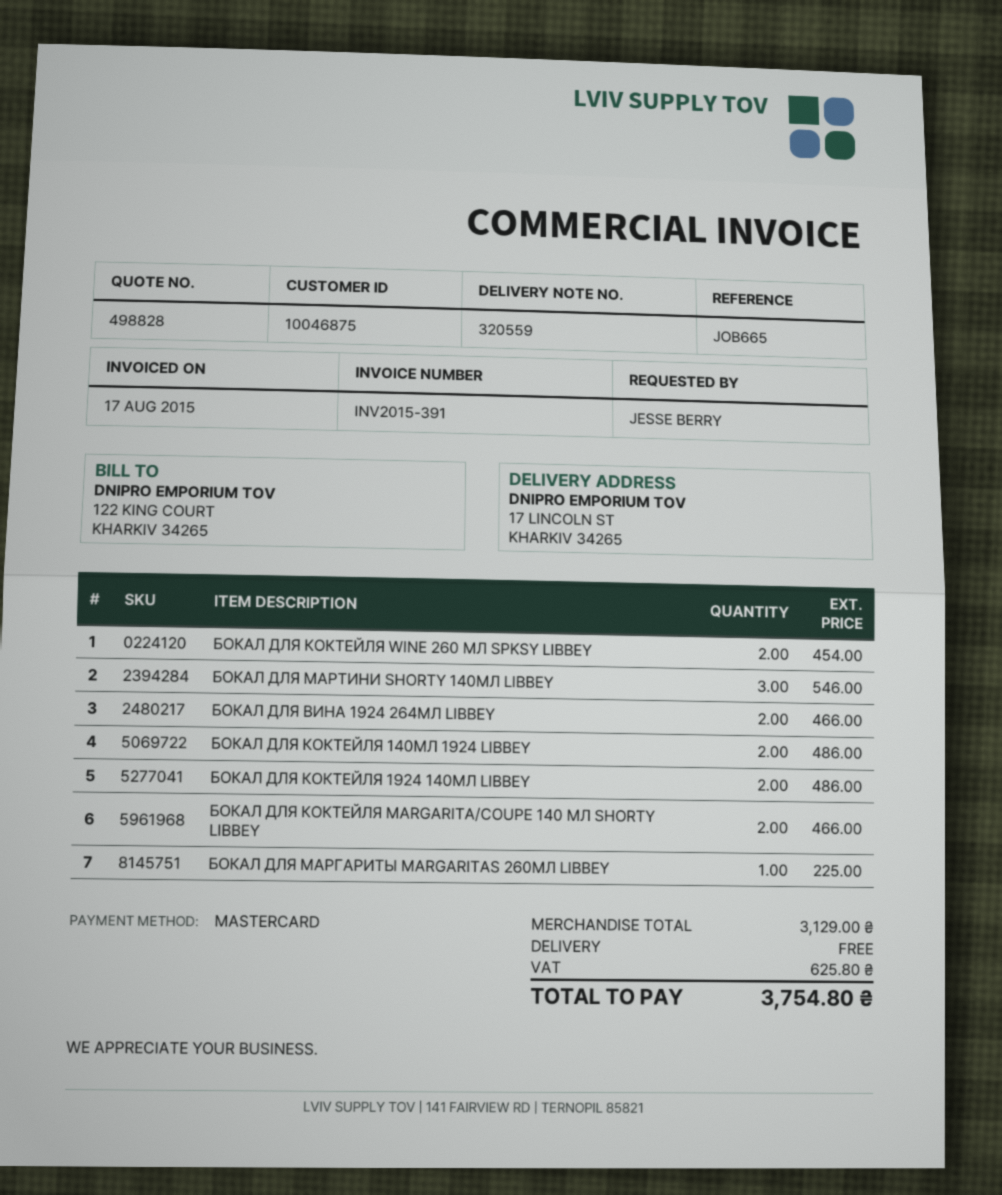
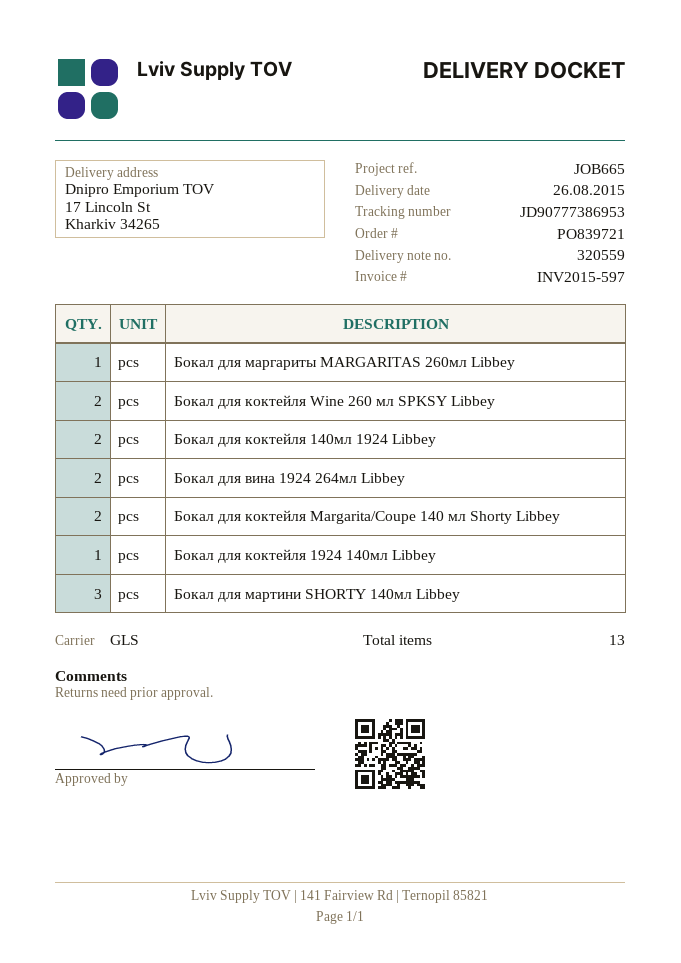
invoice number: INV2015-391 -> INV2015-597
БОКАЛ ДЛЯ КОКТЕЙЛЯ 1924 140МЛ LIBBEY: 2 -> 1

